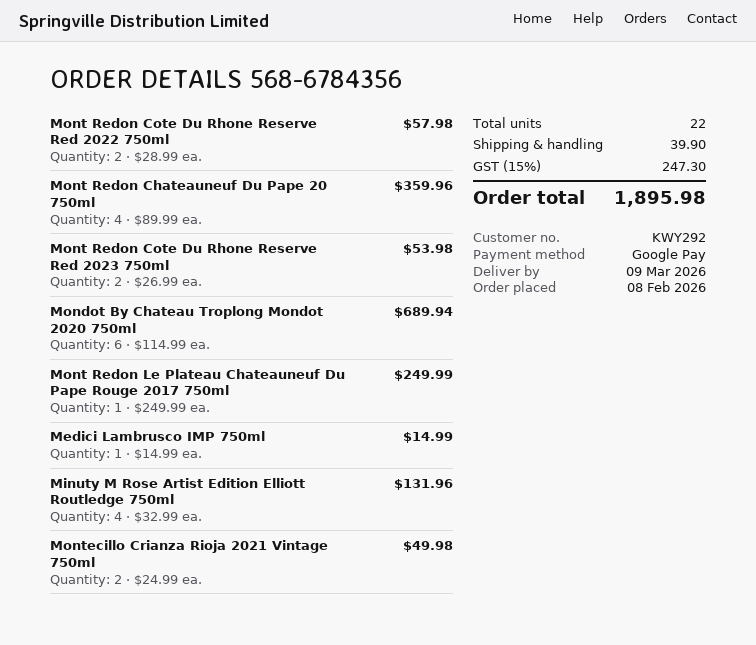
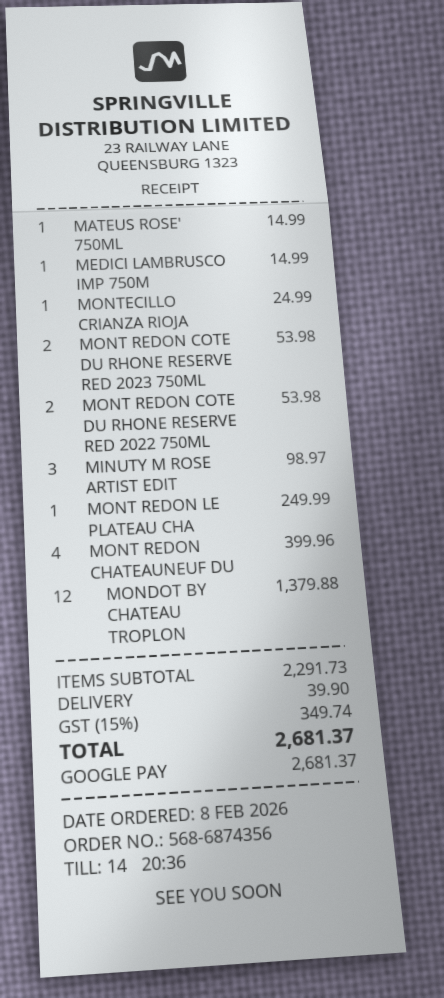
order number: 568-6784356 -> 568-6874356
Mont Redon Cote Du Rhone Reserve Red 2022 750ml: 2 for 57.98 -> 2 for 53.98
Mont Redon Chateauneuf Du Pape 20 750ml: 4 for 359.96 -> 4 for 399.96
Mondot By Chateau Troplong Mondot 2020 750ml: 6 for 689.94 -> 12 for 1379.88
Minuty M Rose Artist Edition Elliott Routledge 750ml: 4 for 131.96 -> 3 for 98.97
Montecillo Crianza Rioja 2021 Vintage 750ml: 2 for 49.98 -> 1 for 24.99
MATEUS ROSE' 750ML: none -> 1 for 14.99
tax: 15% = 247.30 -> 15% = 349.74
total: 1895.98 -> 2681.37

